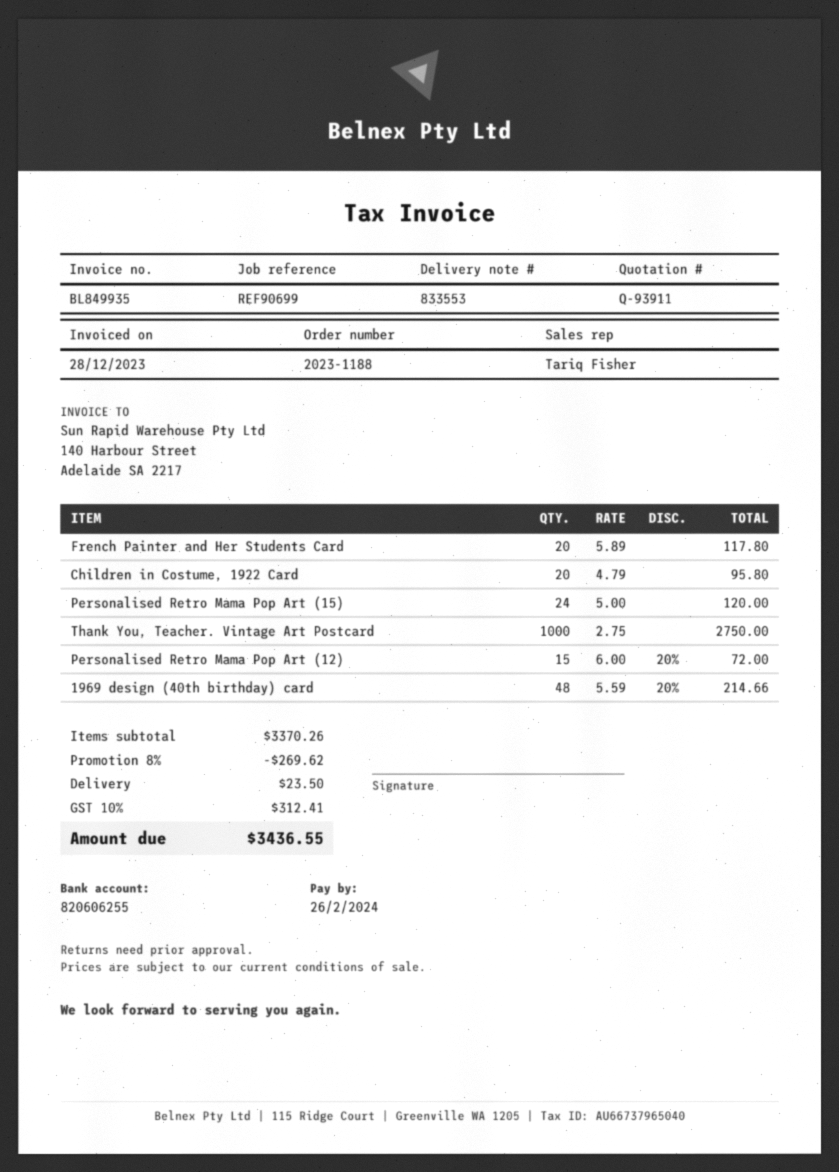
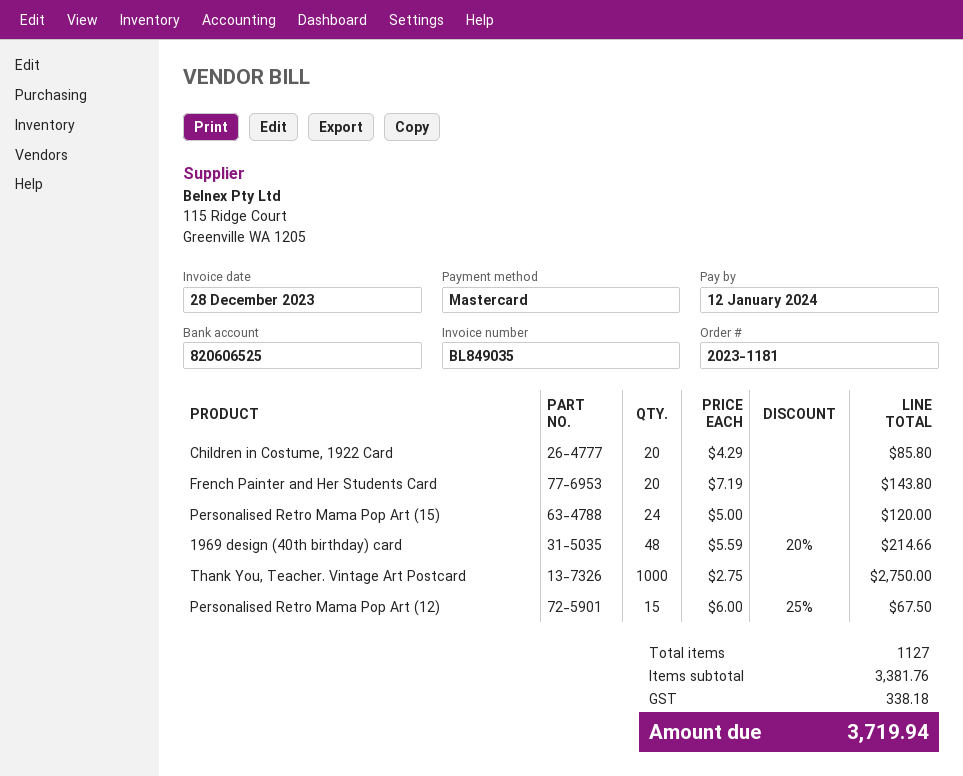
order number: 2023-1188 -> 2023-1181
invoice number: BL849935 -> BL849035
due date: 2024-02-26 -> 2024-01-12
bank account: 820606255 -> 820606525
French Painter and Her Students Card: 20 x 5.89 = 117.80 -> 20 x 7.19 = 143.80
Children in Costume, 1922 Card: 20 x 4.79 = 95.80 -> 20 x 4.29 = 85.80
Personalised Retro Mama Pop Art (12): 15 x 6.00 - 20% = 72.00 -> 15 x 6.00 - 25% = 67.50
subtotal: 3370.26 -> 3381.76
discount: 8% = 269.62 -> none
shipping: 23.50 -> none
tax: 312.41 -> 338.18
total: 3436.55 -> 3719.94

